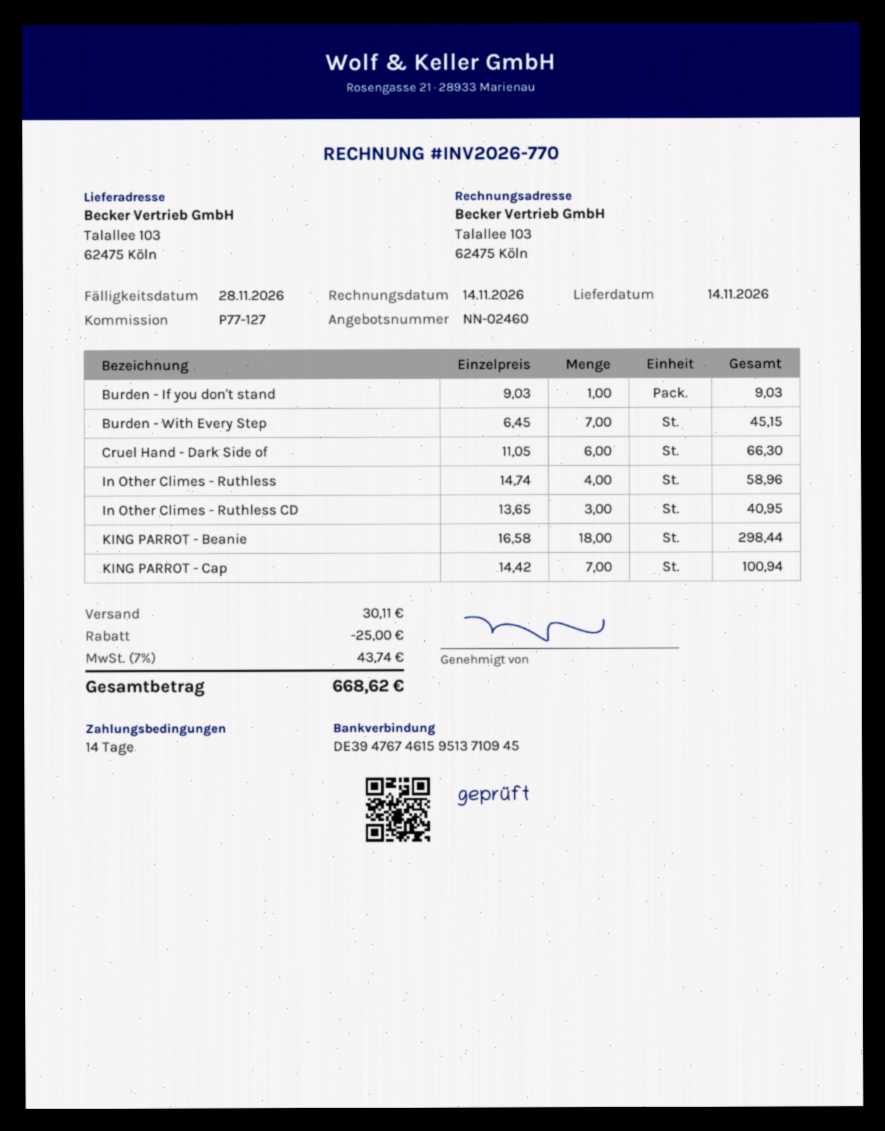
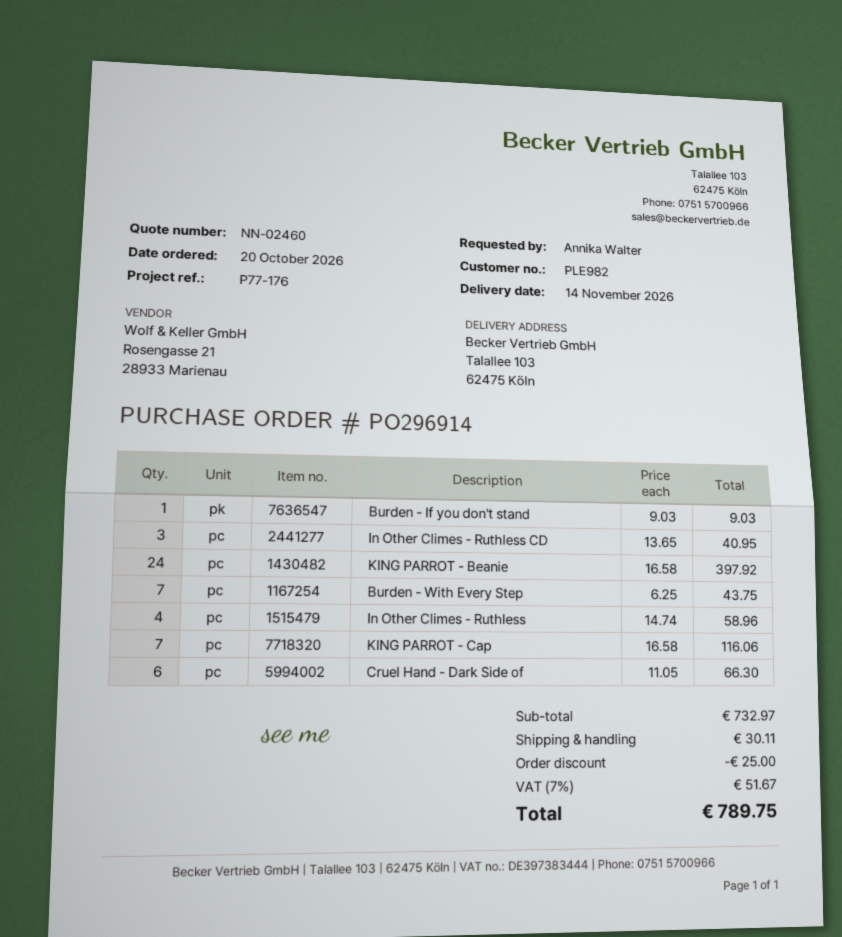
reference: P77-127 -> P77-176
Burden - With Every Step: 7 x 6.45 = 45.15 -> 7 x 6.25 = 43.75
KING PARROT - Beanie: 18 x 16.58 = 298.44 -> 24 x 16.58 = 397.92
KING PARROT - Cap: 7 x 14.42 = 100.94 -> 7 x 16.58 = 116.06
tax: 7% = 43.74 -> 7% = 51.67
total: 668.62 -> 789.75

